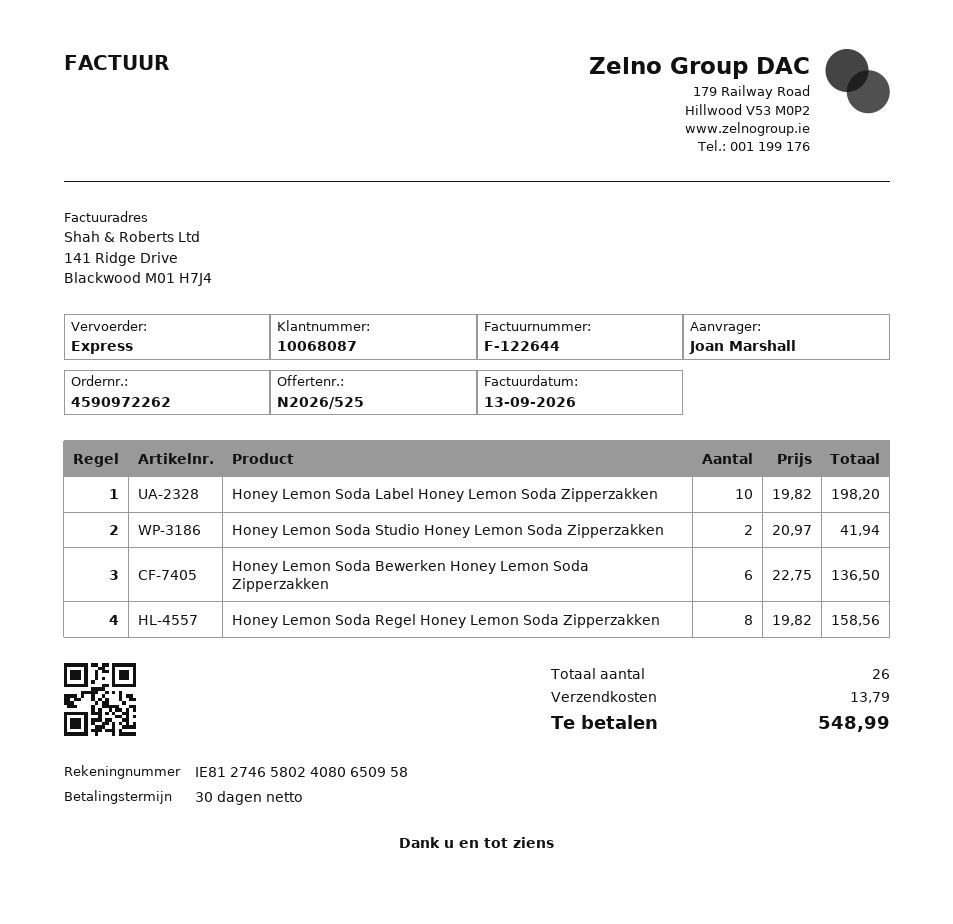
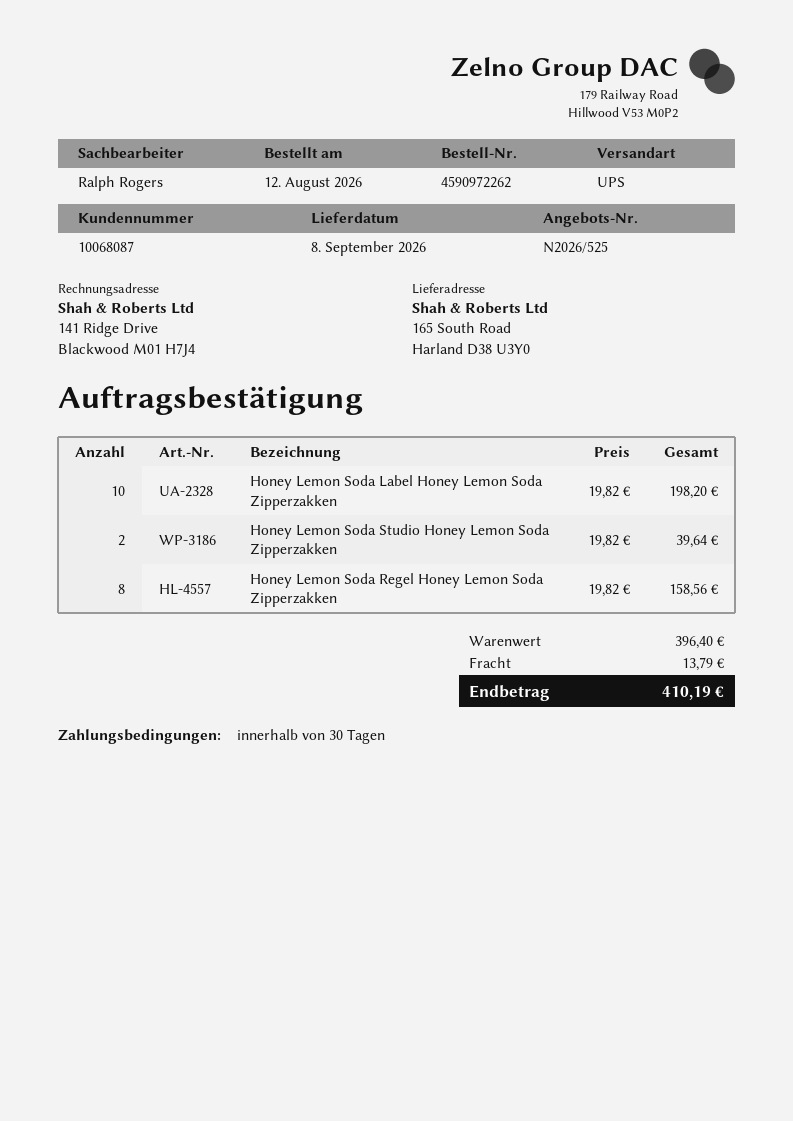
shipping method: express -> UPS
Honey Lemon Soda Studio Honey Lemon Soda Zipperzakken: 2 x 20.97 = 41.94 -> 2 x 19.82 = 39.64
Honey Lemon Soda Bewerken Honey Lemon Soda Zipperzakken: 6 x 22.75 = 136.50 -> none
total: 548.99 -> 410.19

